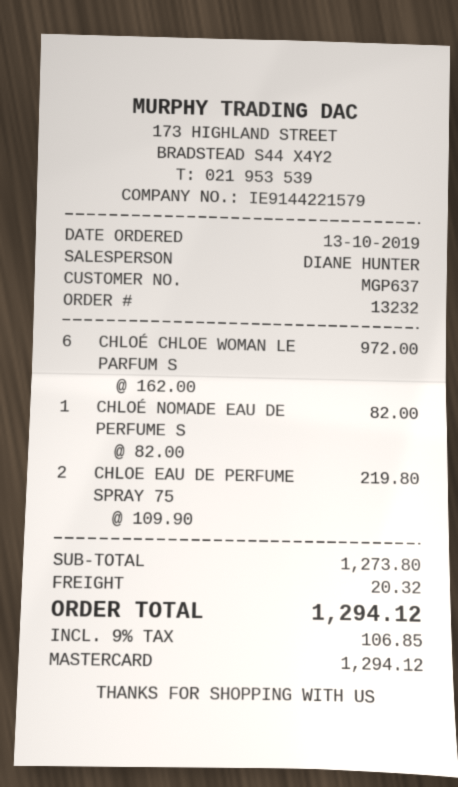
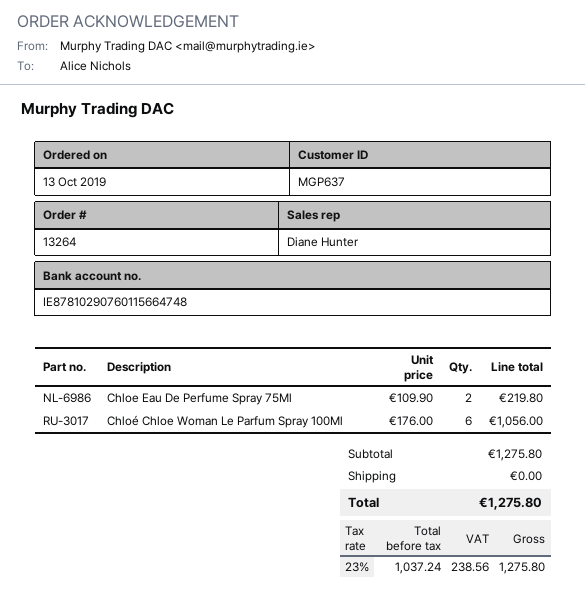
order number: 13232 -> 13264
CHLOÉ CHLOE WOMAN LE PARFUM S: 6 x 162.00 = 972.00 -> 6 x 176.00 = 1056.00
CHLOÉ NOMADE EAU DE PERFUME S: 1 x 82.00 = 82.00 -> none
subtotal: 1273.80 -> 1275.80
shipping: 20.32 -> 0.00
tax: 9% = 106.85 -> 23% = 238.56
total: 1294.12 -> 1275.80

